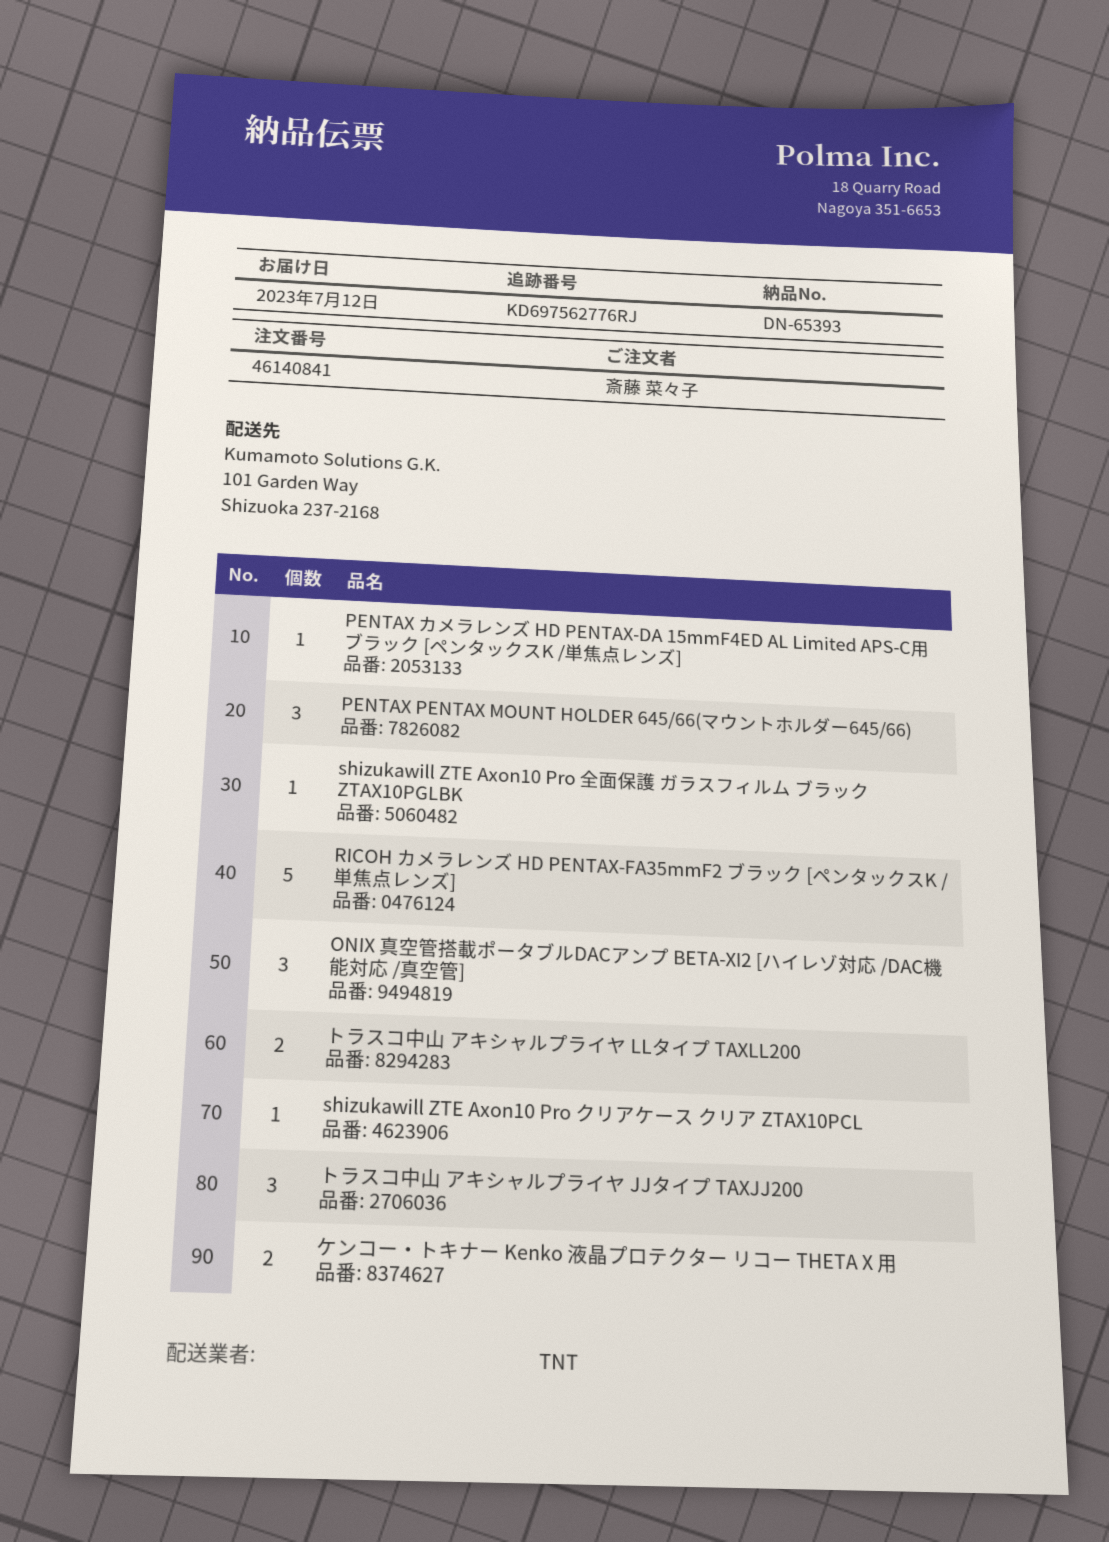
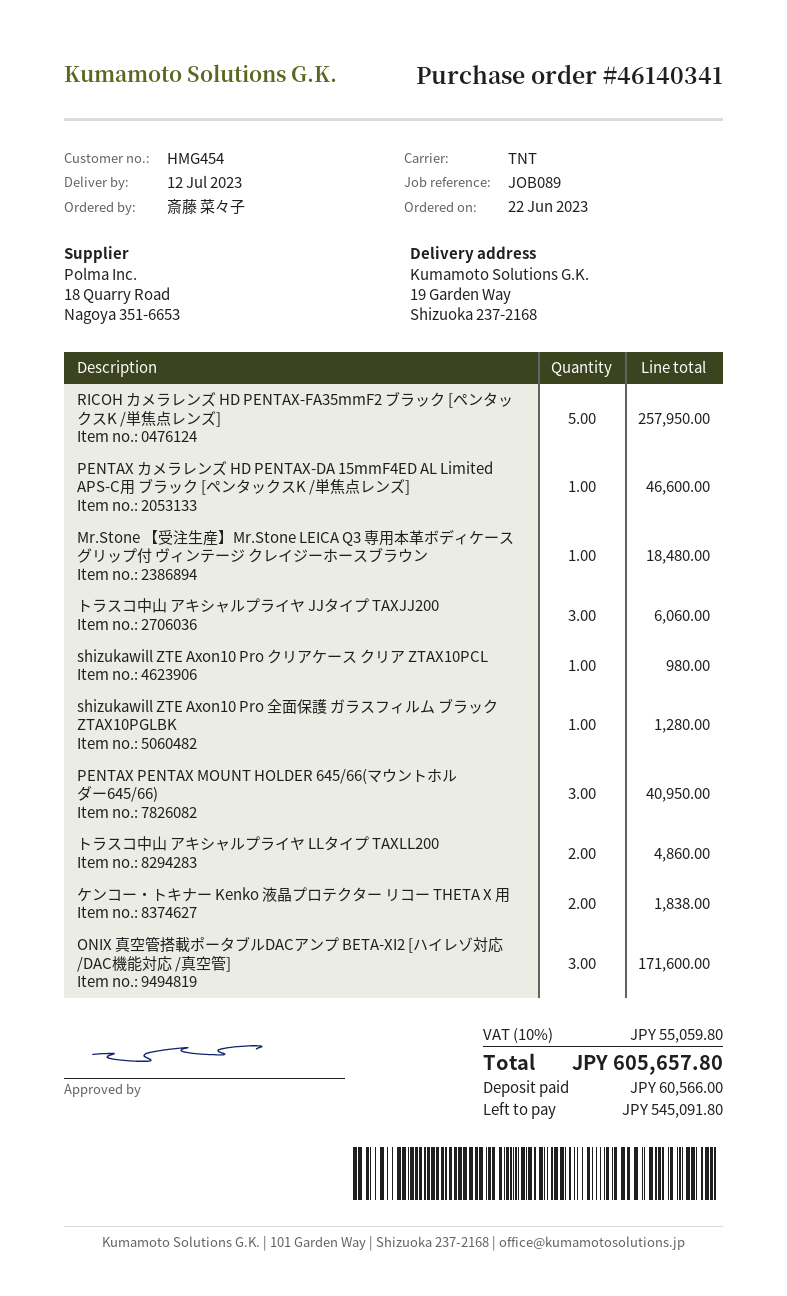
order number: 46140841 -> 46140341
ship to: 101 Garden Way, Shizuoka 237-2168 -> 19 Garden Way, Shizuoka 237-2168
Mr.Stone 【受注生産】Mr.Stone LEICA Q3 専用本革ボディケース グリップ付 ヴィンテージ クレイジーホースブラウン: none -> 1

